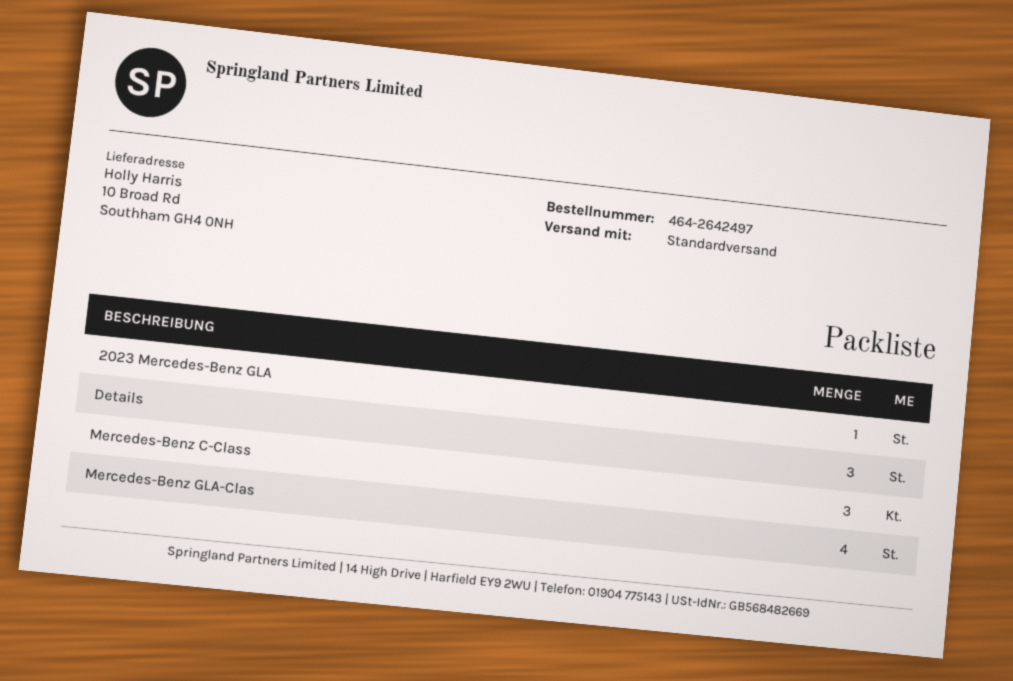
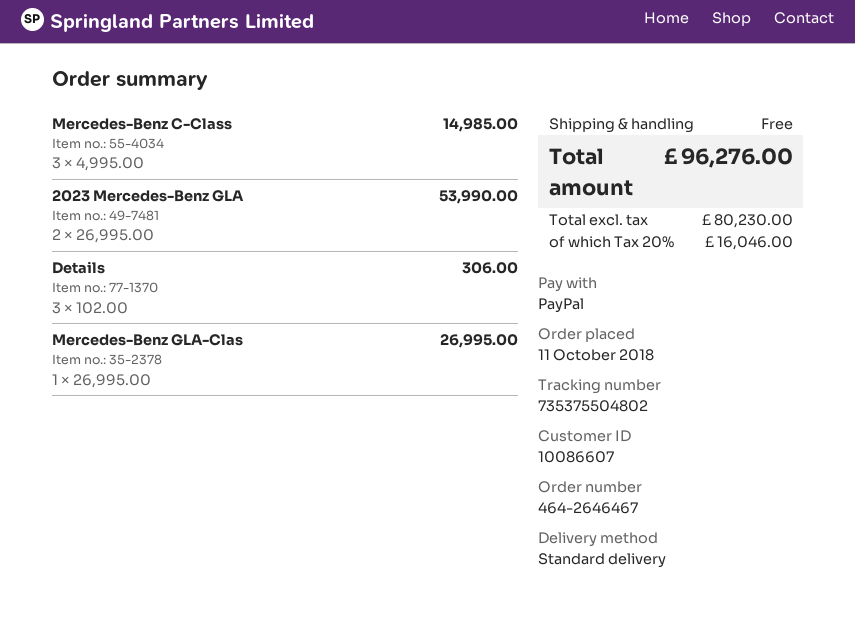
order number: 464-2642497 -> 464-2646467
2023 Mercedes-Benz GLA: 1 -> 2
Mercedes-Benz GLA-Clas: 4 -> 1

